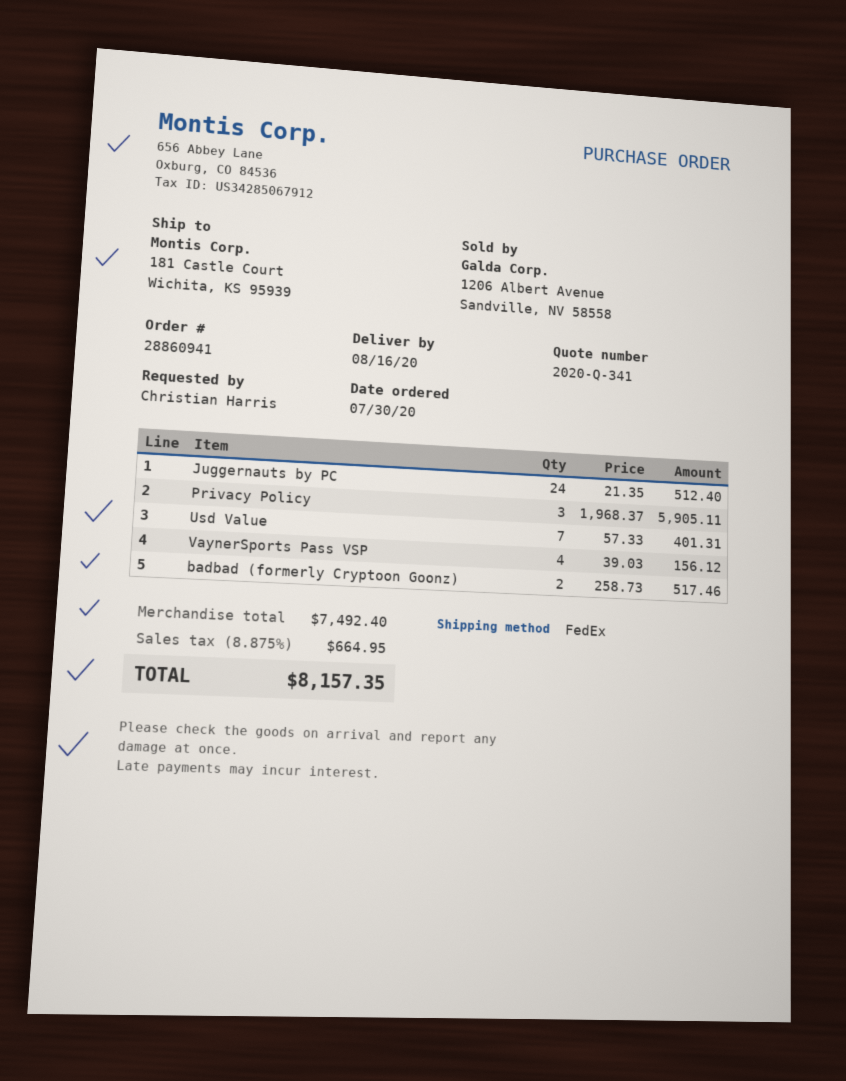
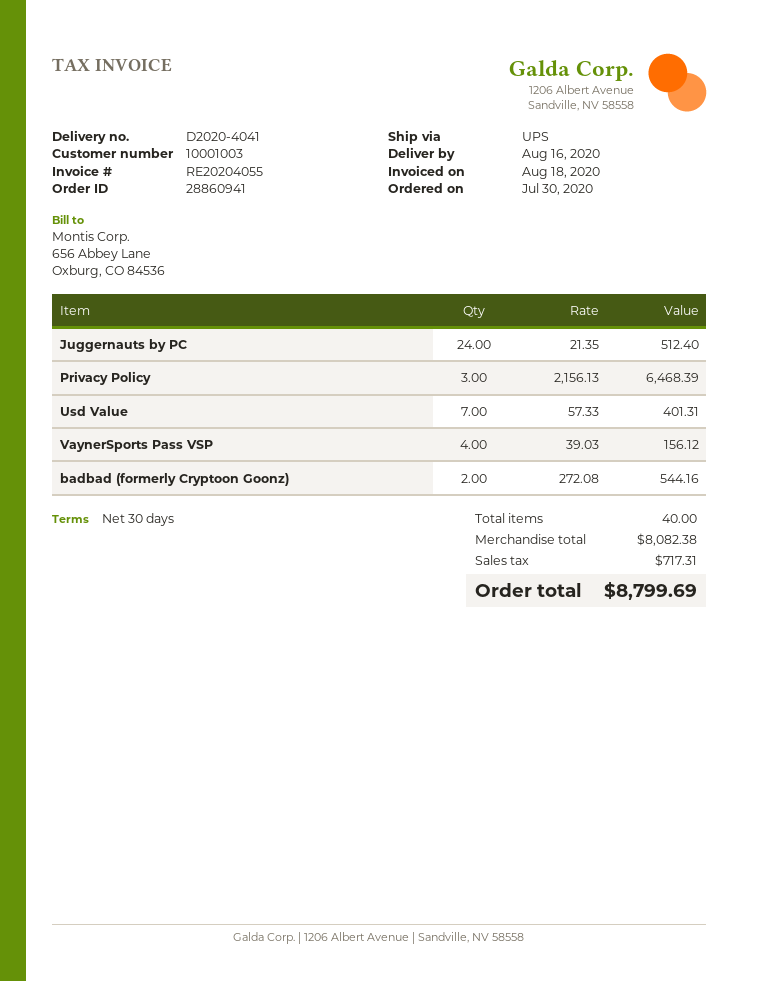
shipping method: FedEx -> UPS
Privacy Policy: 3 x 1968.37 = 5905.11 -> 3 x 2156.13 = 6468.39
badbad (formerly Cryptoon Goonz): 2 x 258.73 = 517.46 -> 2 x 272.08 = 544.16
subtotal: 7492.40 -> 8082.38
tax: 664.95 -> 717.31
total: 8157.35 -> 8799.69

